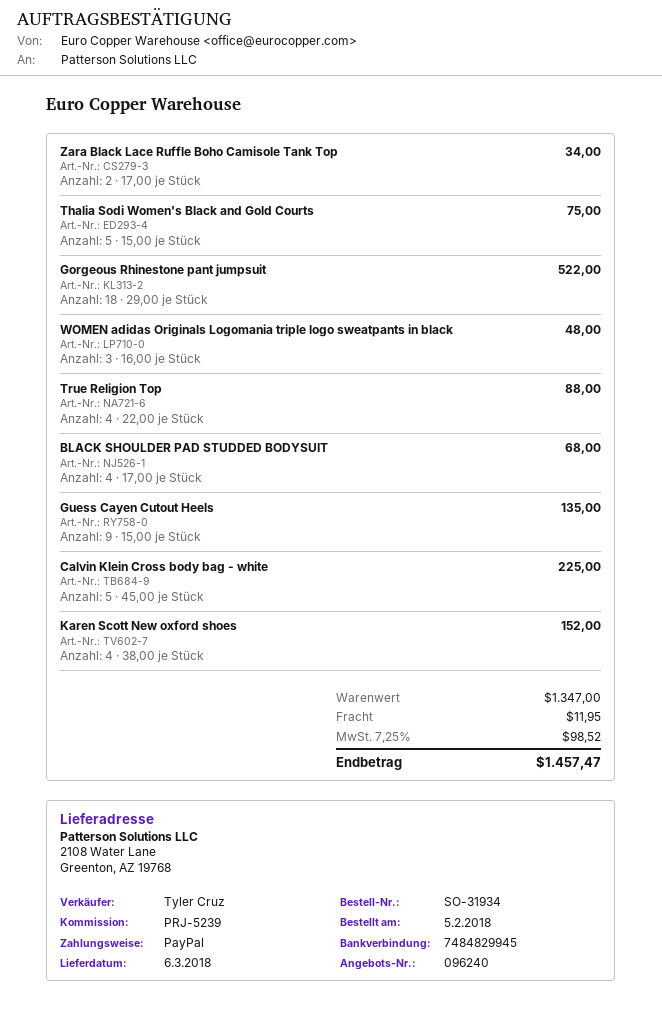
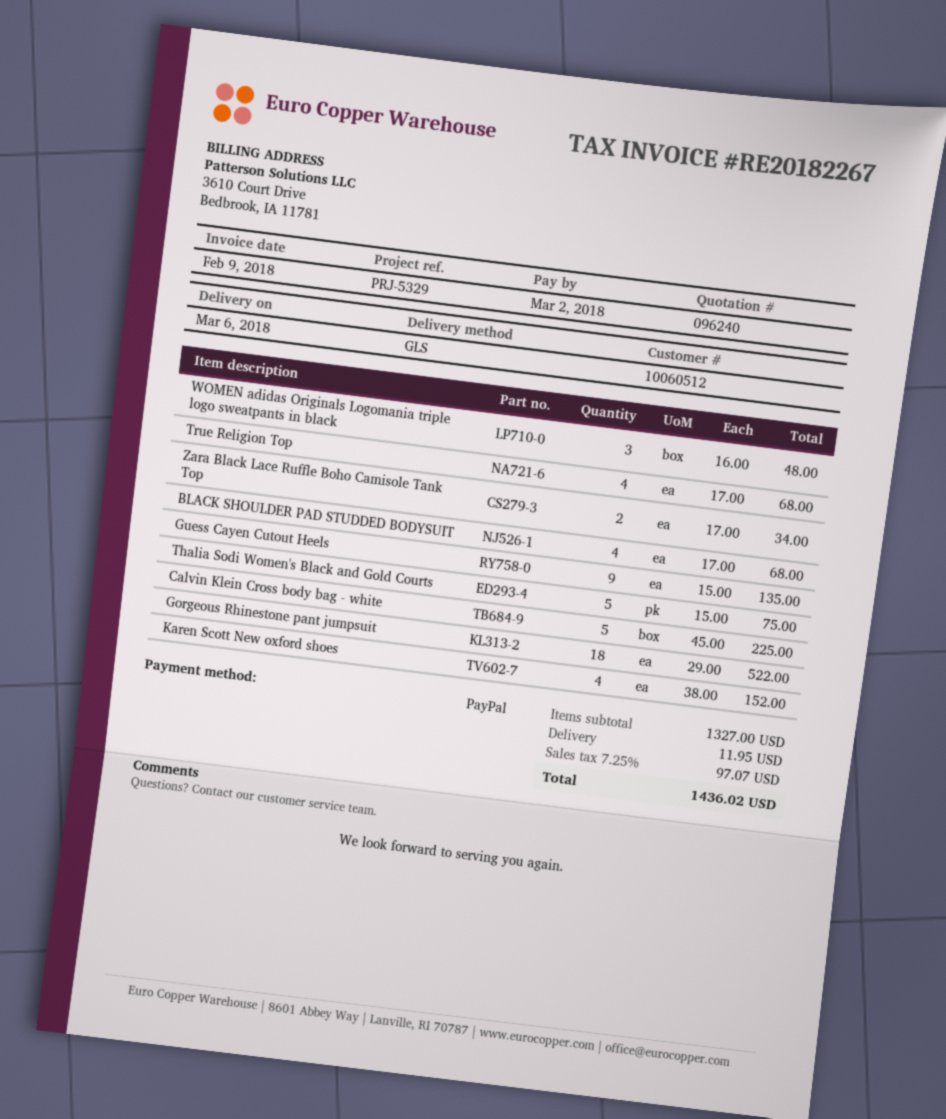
reference: PRJ-5239 -> PRJ-5329
True Religion Top: 4 x 22.00 = 88.00 -> 4 x 17.00 = 68.00
subtotal: 1347.00 -> 1327.00
tax: 7.25% = 98.52 -> 7.25% = 97.07
total: 1457.47 -> 1436.02

